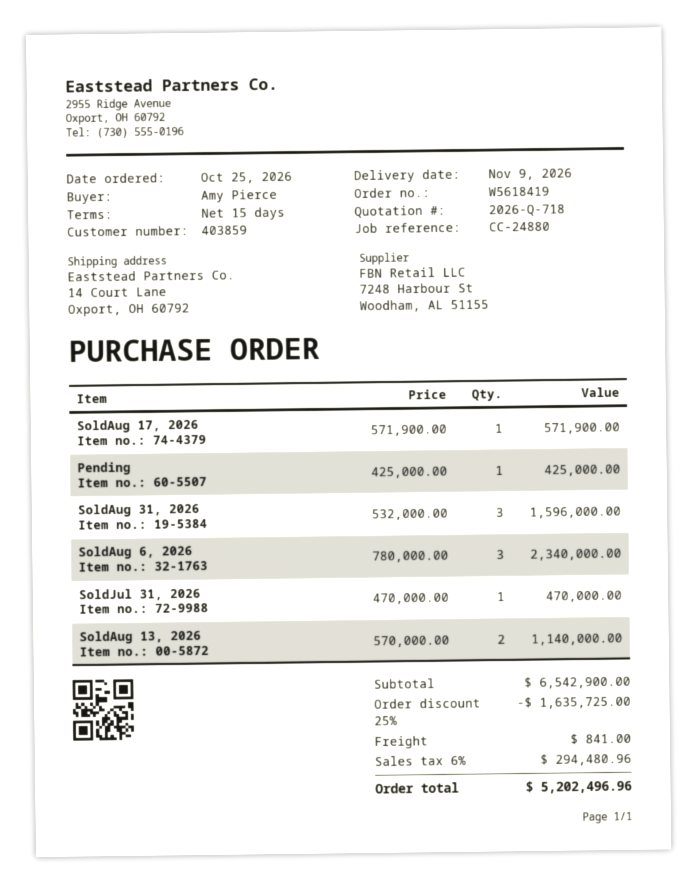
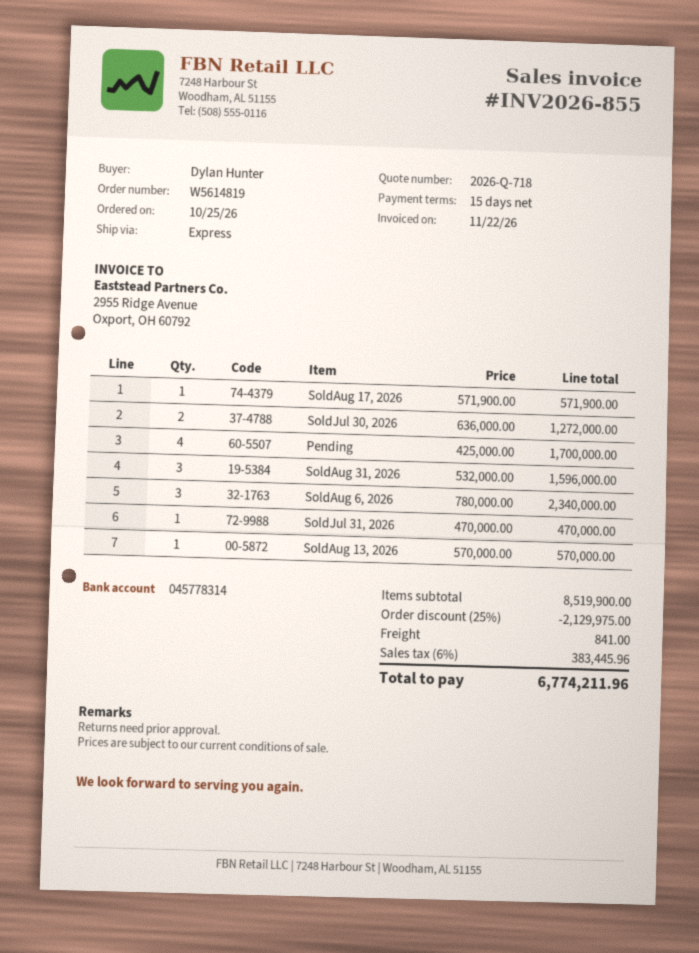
order number: W5618419 -> W5614819
ordered by: Amy Pierce -> Dylan Hunter
Pending: 1 x 425000.00 = 425000.00 -> 4 x 425000.00 = 1700000.00
SoldAug 13, 2026: 2 x 570000.00 = 1140000.00 -> 1 x 570000.00 = 570000.00
SoldJul 30, 2026: none -> 2 x 636000.00 = 1272000.00
subtotal: 6542900.00 -> 8519900.00
discount: 25% = 1635725.00 -> 25% = 2129975.00
tax: 6% = 294480.96 -> 6% = 383445.96
total: 5202496.96 -> 6774211.96

